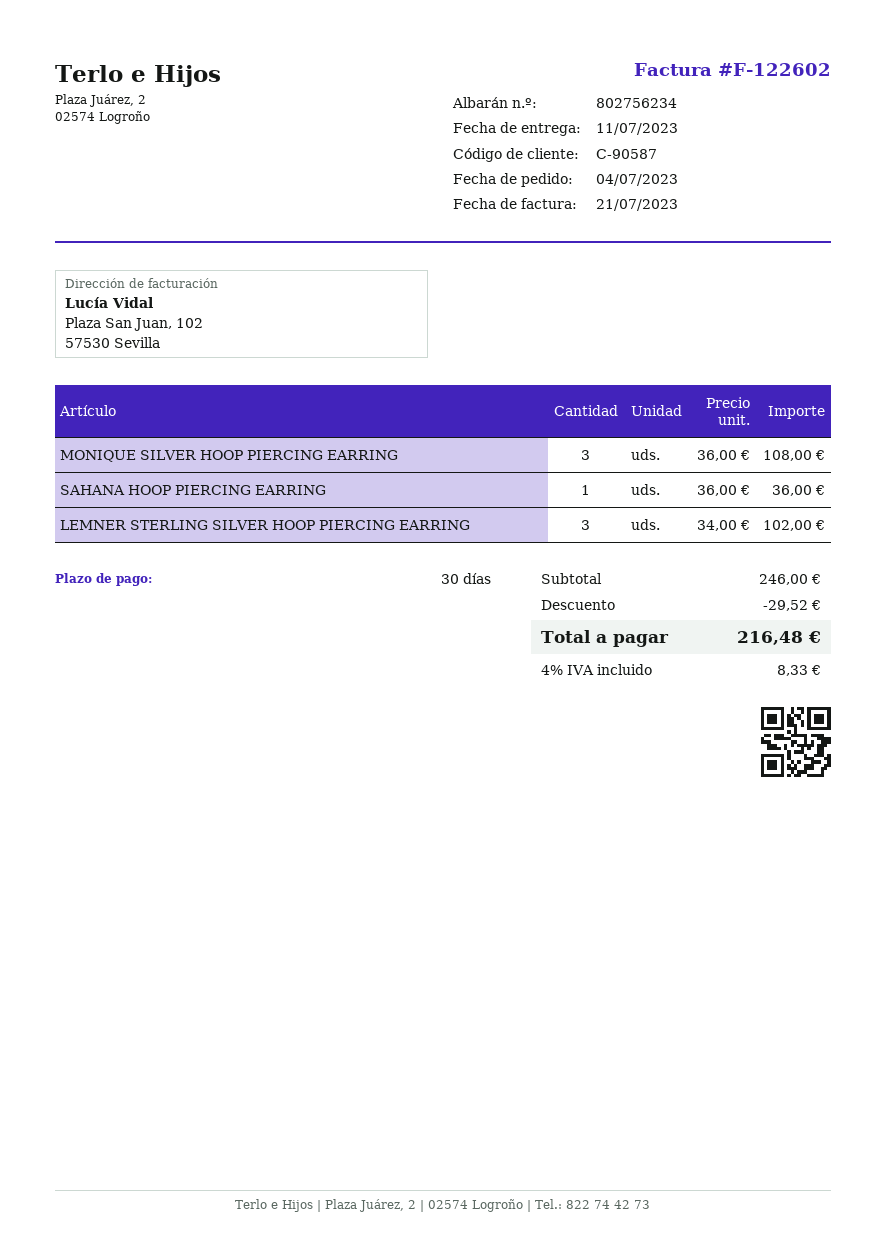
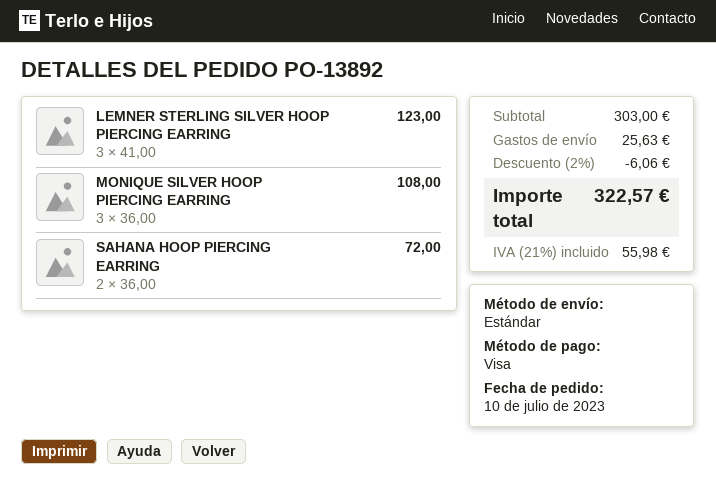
order date: 2023-07-04 -> 2023-07-10
SAHANA HOOP PIERCING EARRING: 1 x 36.00 = 36.00 -> 2 x 36.00 = 72.00
LEMNER STERLING SILVER HOOP PIERCING EARRING: 3 x 34.00 = 102.00 -> 3 x 41.00 = 123.00
subtotal: 246.00 -> 303.00
discount: 29.52 -> 6.06
shipping: none -> 25.63
tax: 4% = 8.33 -> 21% = 55.98
total: 216.48 -> 322.57

